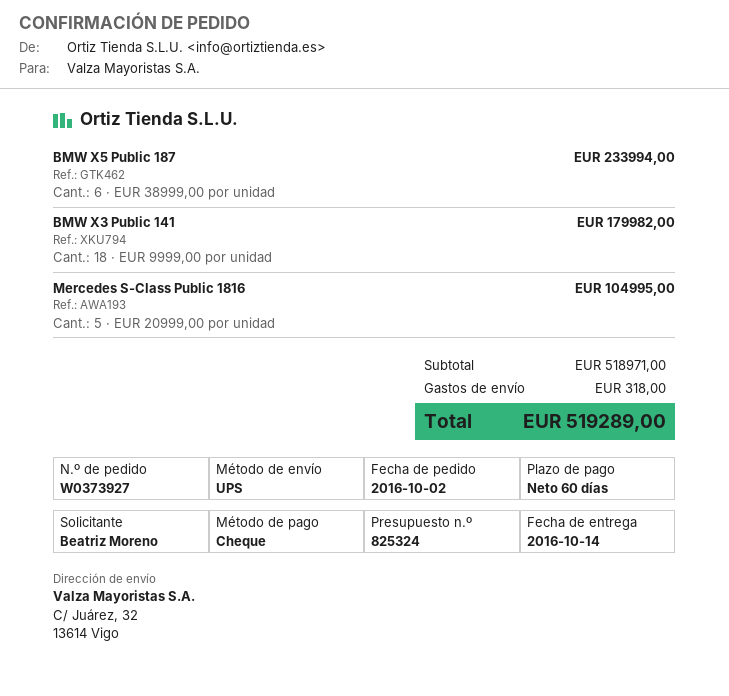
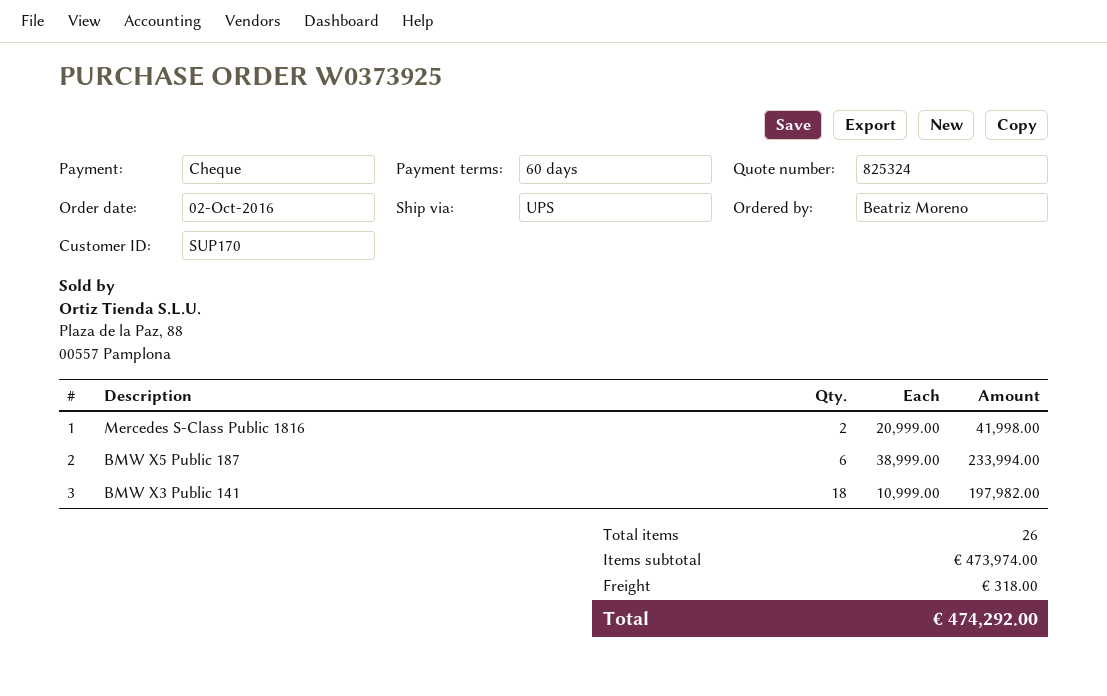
order number: W0373927 -> W0373925
BMW X3 Public 141: 18 x 9999.00 = 179982.00 -> 18 x 10999.00 = 197982.00
Mercedes S-Class Public 1816: 5 x 20999.00 = 104995.00 -> 2 x 20999.00 = 41998.00
subtotal: 518971.00 -> 473974.00
total: 519289.00 -> 474292.00

